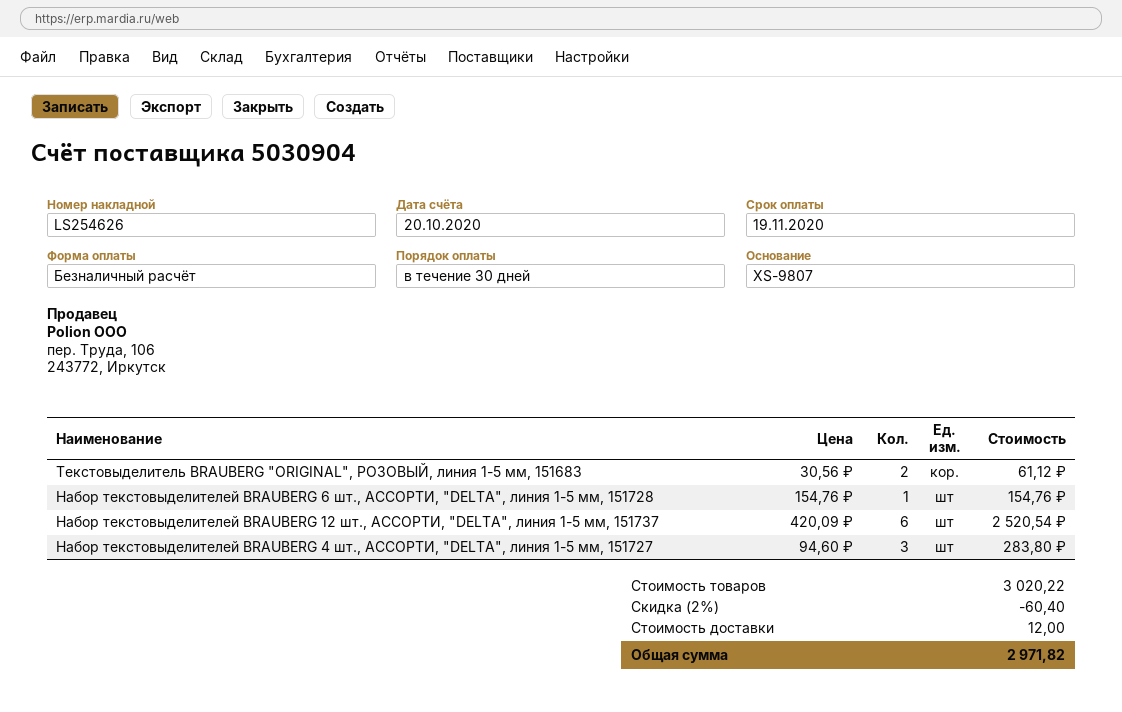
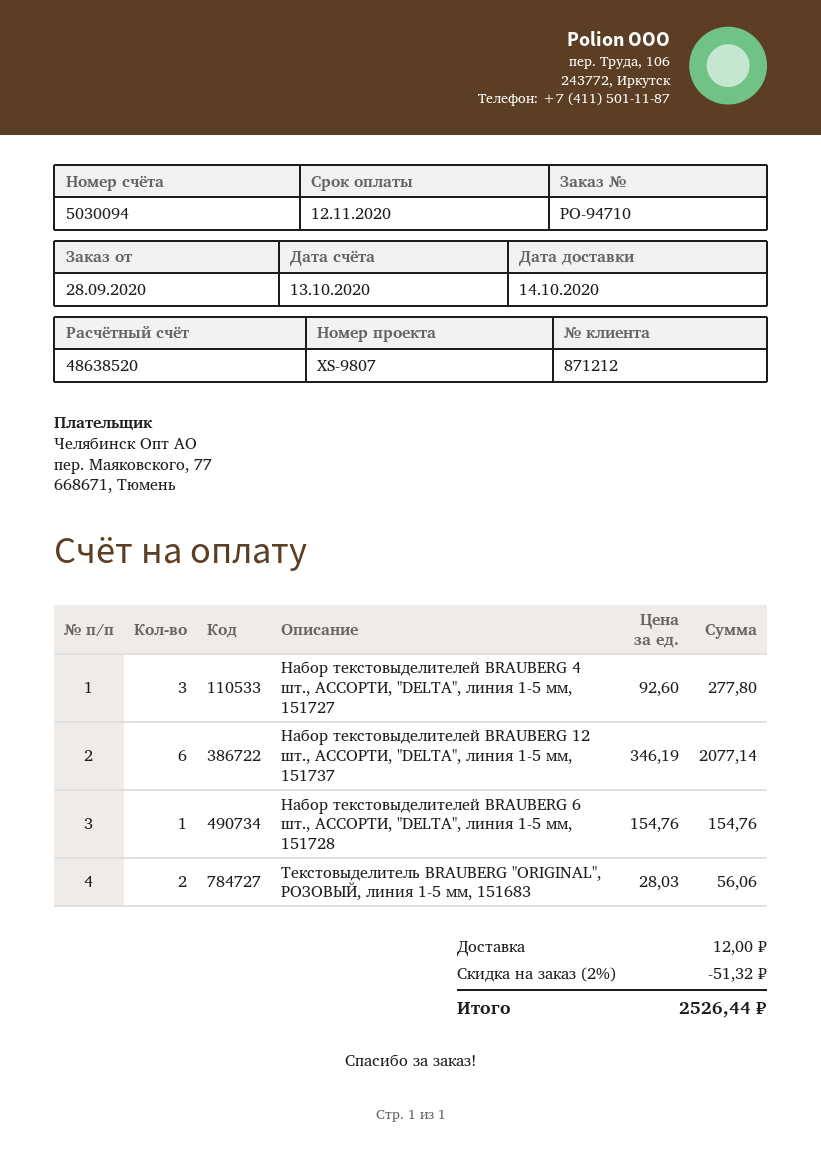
invoice number: 5030904 -> 5030094
invoice date: 2020-10-20 -> 2020-10-13
due date: 2020-11-19 -> 2020-11-12
Текстовыделитель BRAUBERG "ORIGINAL", РОЗОВЫЙ, линия 1-5 мм, 151683: 2 x 30.56 = 61.12 -> 2 x 28.03 = 56.06
Набор текстовыделителей BRAUBERG 12 шт., АССОРТИ, "DELTA", линия 1-5 мм, 151737: 6 x 420.09 = 2520.54 -> 6 x 346.19 = 2077.14
Набор текстовыделителей BRAUBERG 4 шт., АССОРТИ, "DELTA", линия 1-5 мм, 151727: 3 x 94.60 = 283.80 -> 3 x 92.60 = 277.80
discount: 2% = 60.40 -> 2% = 51.32
total: 2971.82 -> 2526.44

